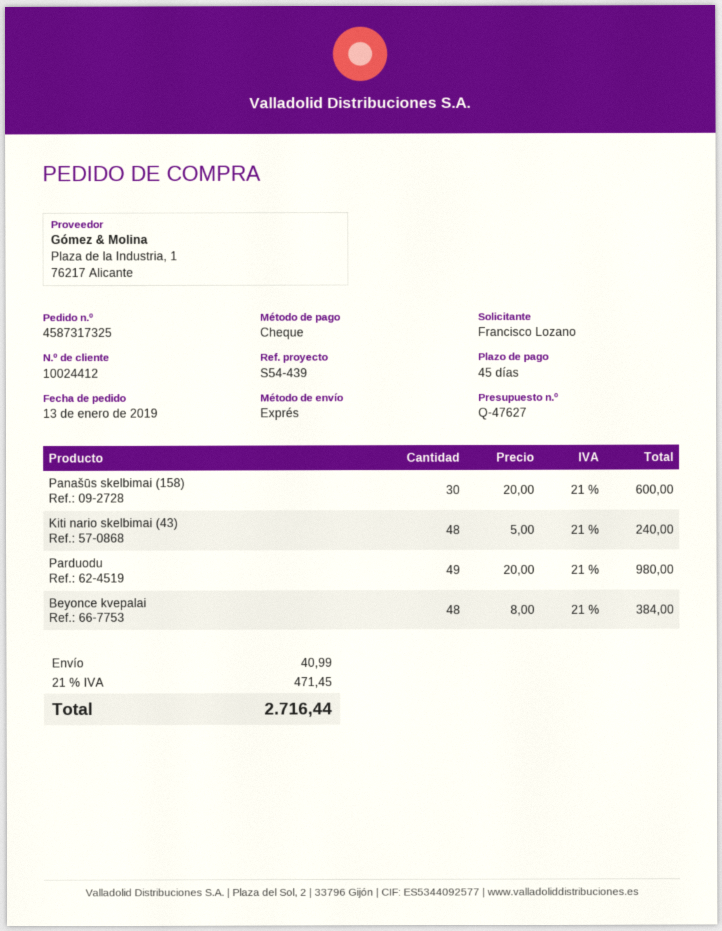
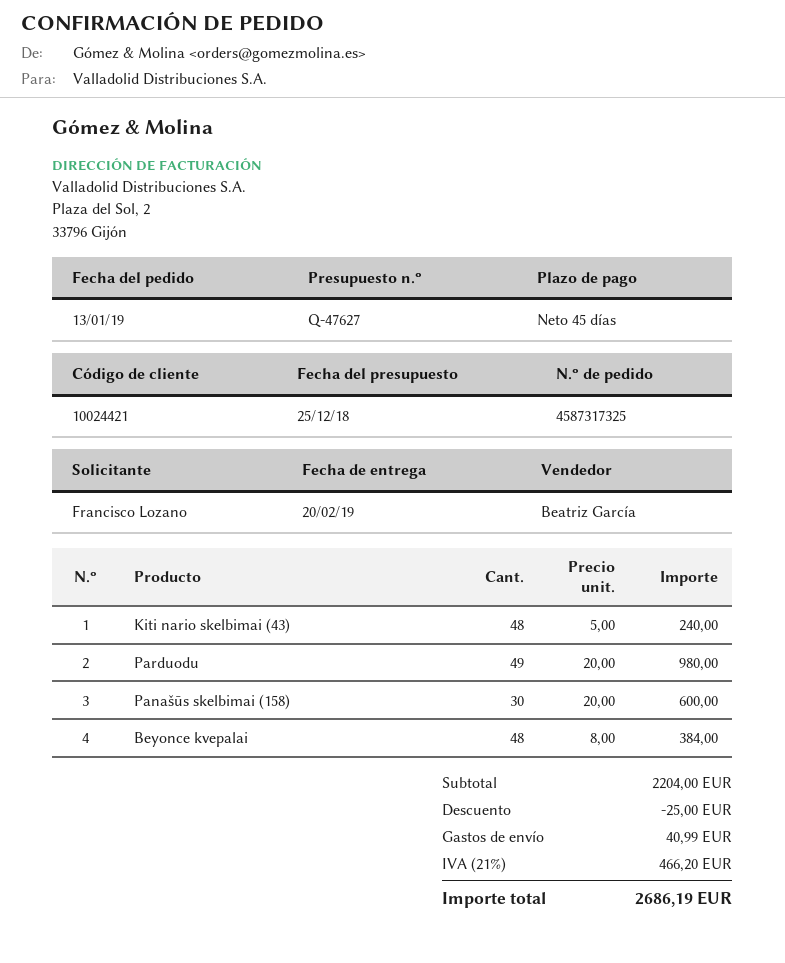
customer number: 10024412 -> 10024421
discount: none -> 25.00
tax: 21% = 471.45 -> 21% = 466.20
total: 2716.44 -> 2686.19

